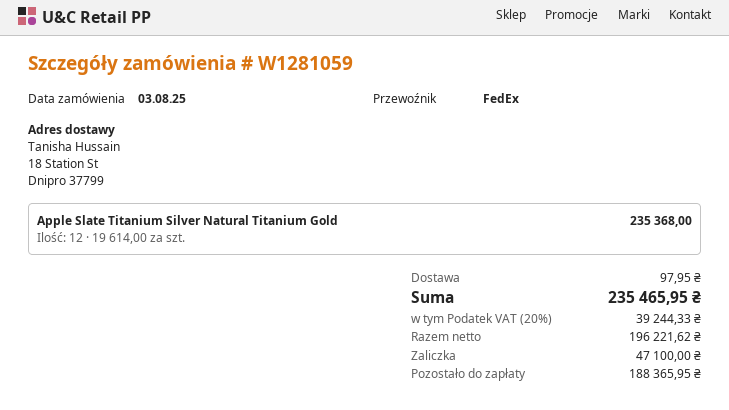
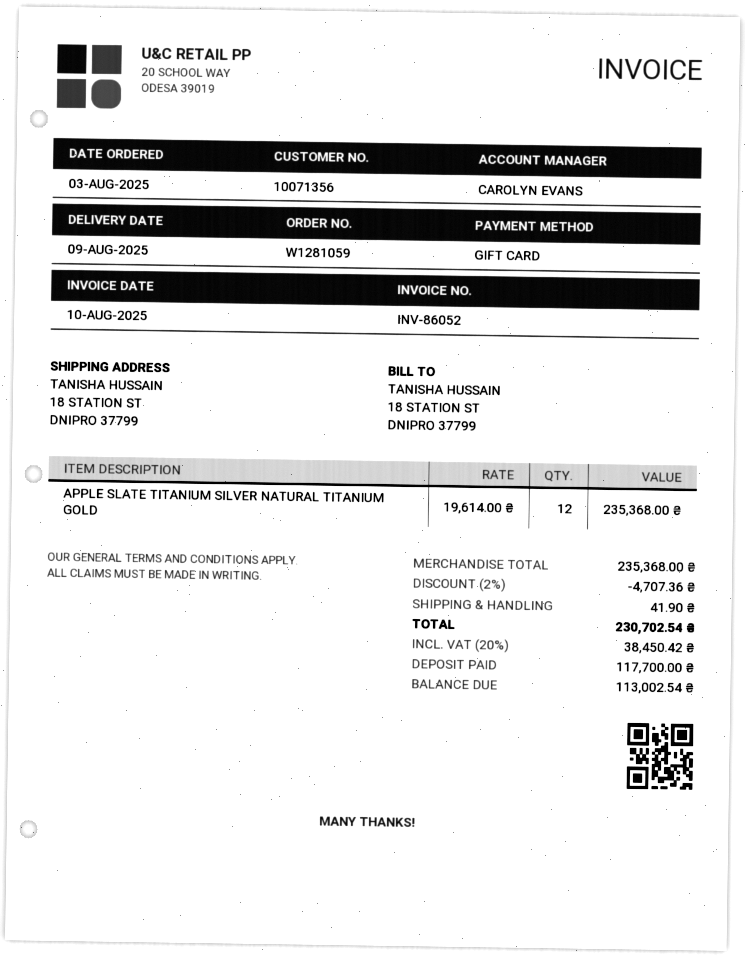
discount: none -> 2% = 4707.36
shipping: 97.95 -> 41.90
tax: 20% = 39244.33 -> 20% = 38450.42
total: 235465.95 -> 230702.54
deposit: 47100.00 -> 117700.00
balance: 188365.95 -> 113002.54

